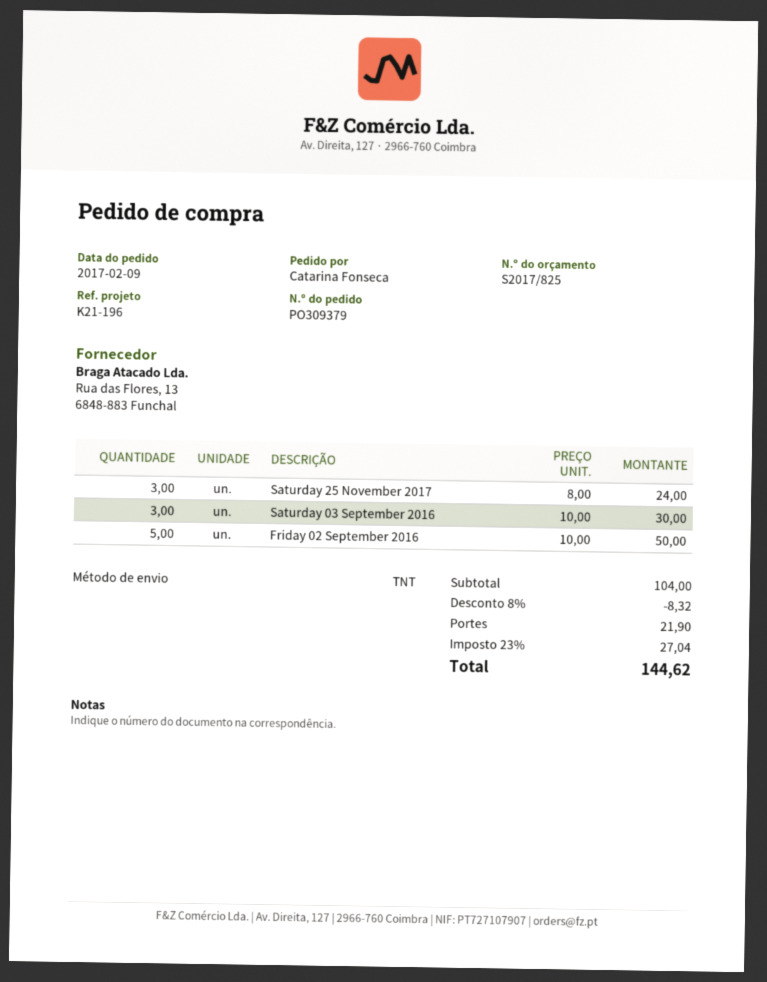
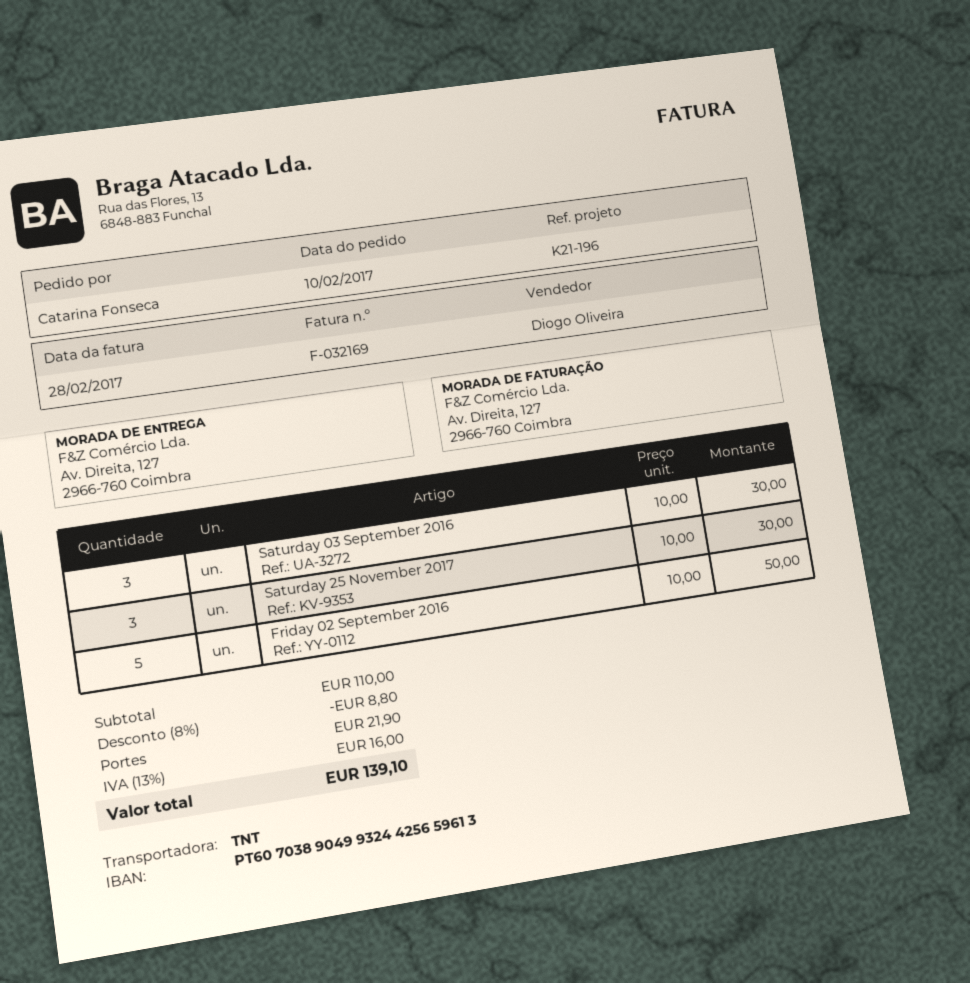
order date: 2017-02-09 -> 2017-02-10
Saturday 25 November 2017: 3 x 8.00 = 24.00 -> 3 x 10.00 = 30.00
subtotal: 104.00 -> 110.00
discount: 8% = 8.32 -> 8% = 8.80
tax: 23% = 27.04 -> 13% = 16.00
total: 144.62 -> 139.10

